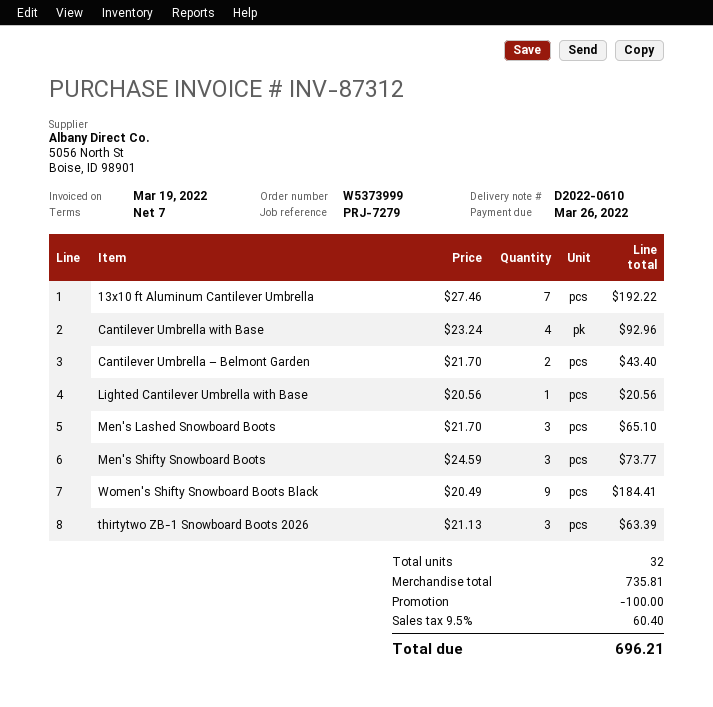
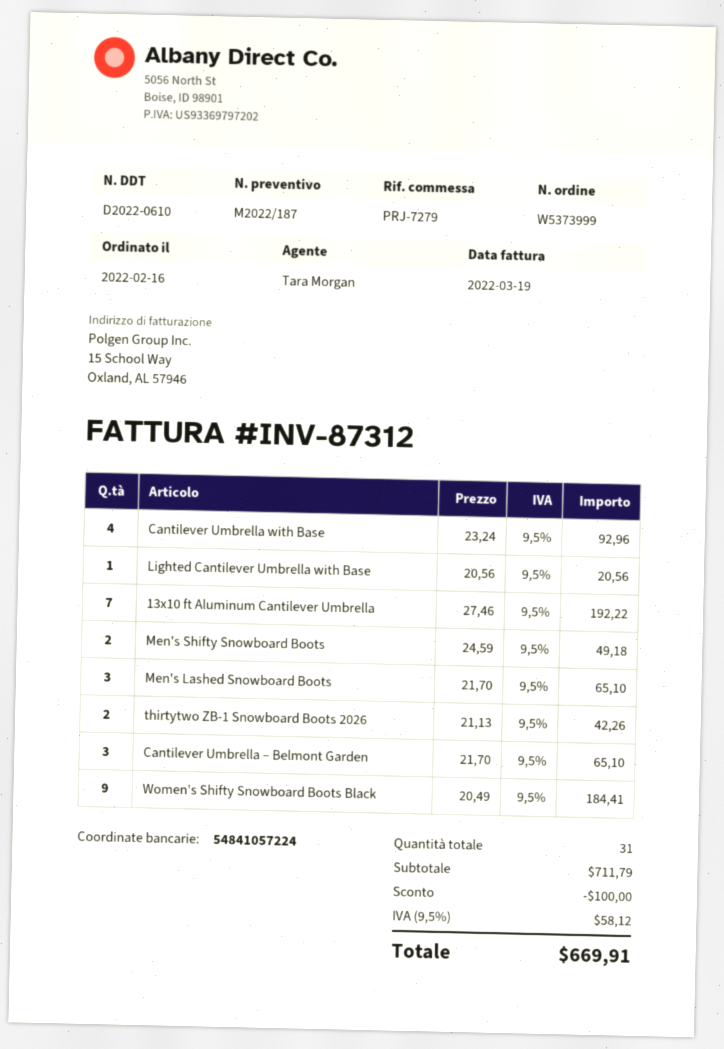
Cantilever Umbrella – Belmont Garden: 2 x 21.70 = 43.40 -> 3 x 21.70 = 65.10
Men's Shifty Snowboard Boots: 3 x 24.59 = 73.77 -> 2 x 24.59 = 49.18
thirtytwo ZB-1 Snowboard Boots 2026: 3 x 21.13 = 63.39 -> 2 x 21.13 = 42.26
total quantity: 32 -> 31
subtotal: 735.81 -> 711.79
tax: 9.5% = 60.40 -> 9.5% = 58.12
total: 696.21 -> 669.91

